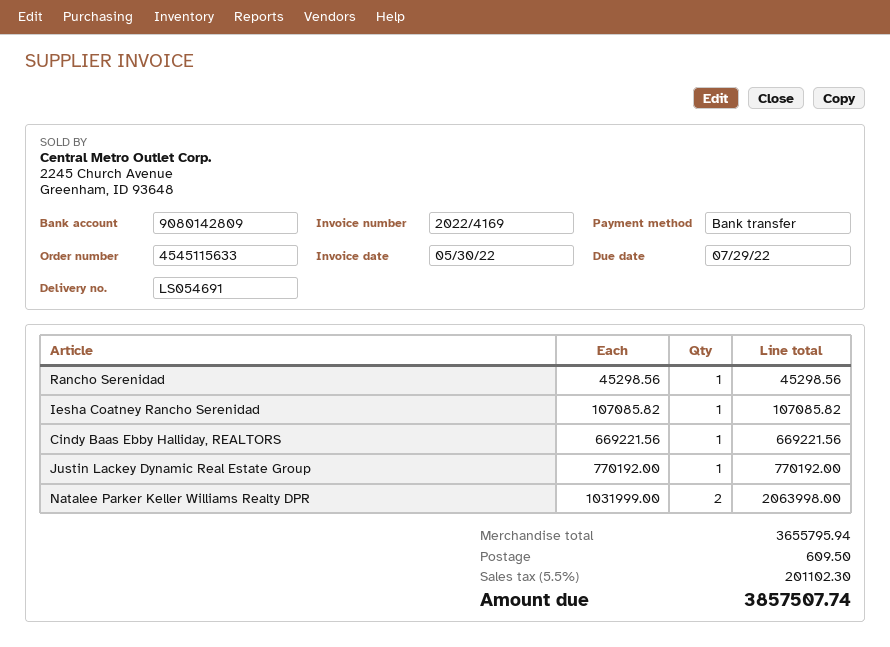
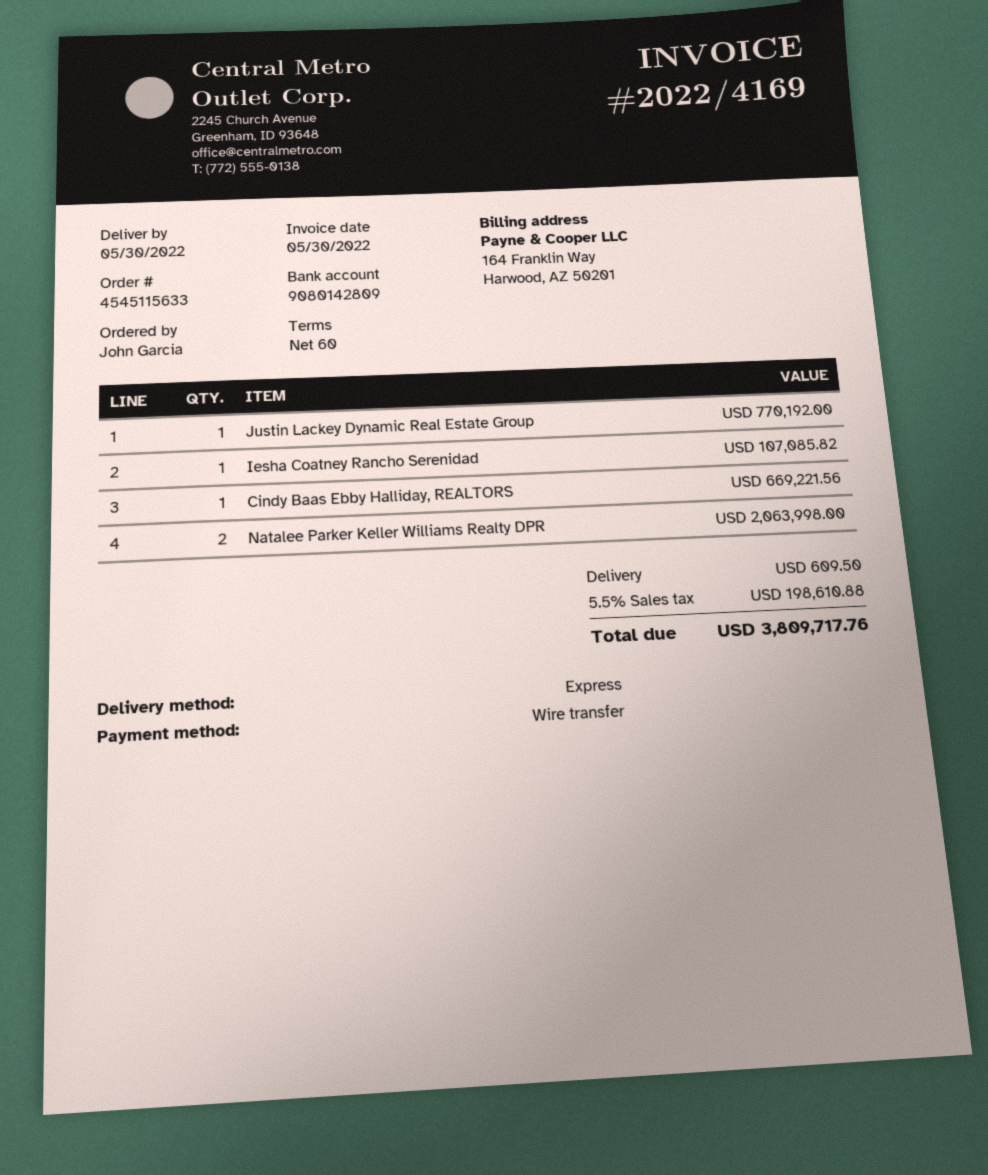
Rancho Serenidad: 1 for 45298.56 -> none
tax: 5.5% = 201102.30 -> 5.5% = 198610.88
total: 3857507.74 -> 3809717.76

